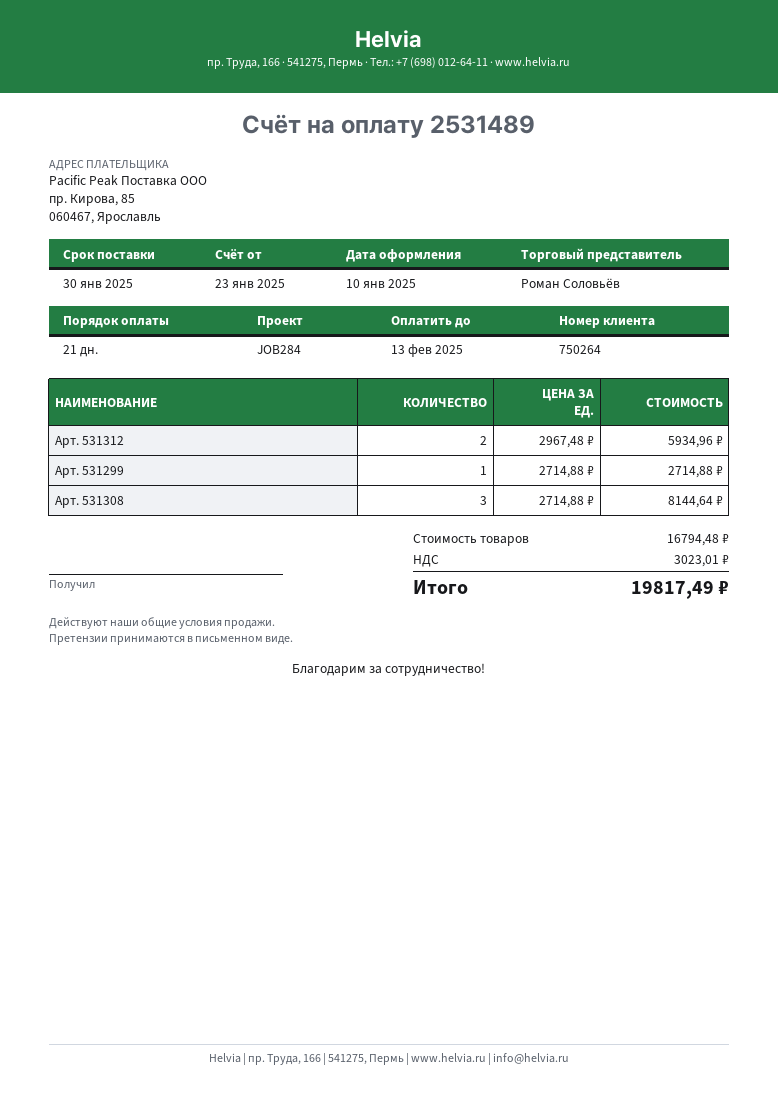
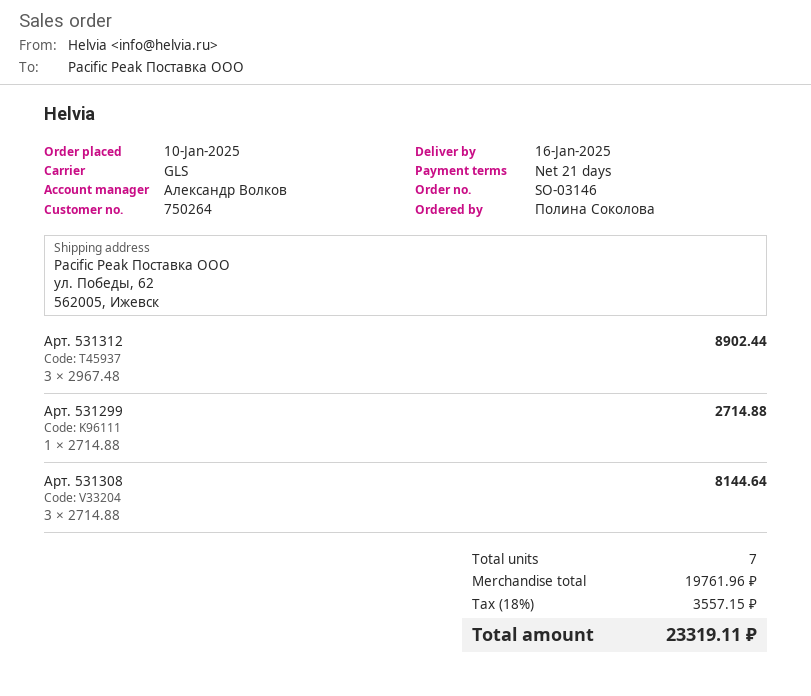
delivery date: 2025-01-30 -> 2025-01-16
sales rep: Роман Соловьёв -> Александр Волков
Арт. 531312: 2 x 2967.48 = 5934.96 -> 3 x 2967.48 = 8902.44
subtotal: 16794.48 -> 19761.96
tax: 3023.01 -> 3557.15
total: 19817.49 -> 23319.11

